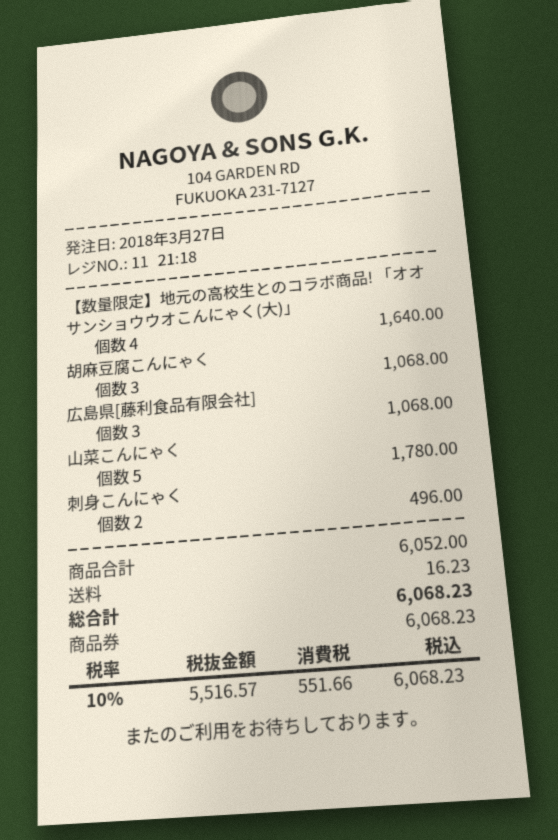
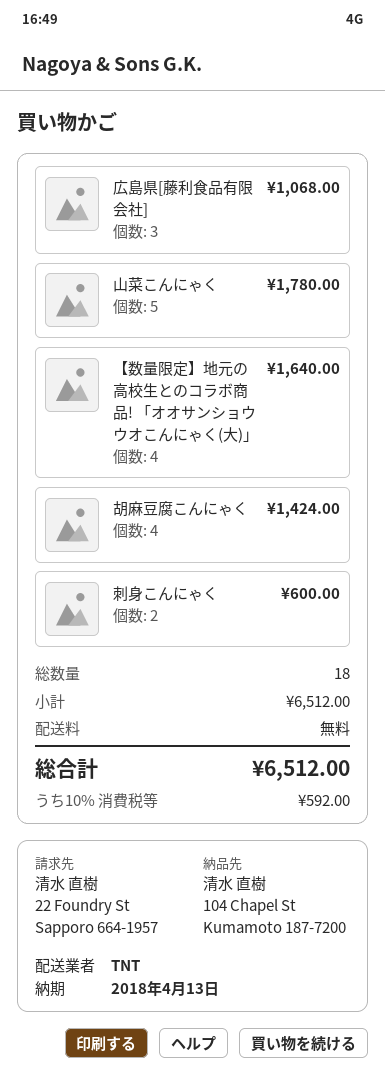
胡麻豆腐こんにゃく: 3 for 1068.00 -> 4 for 1424.00
刺身こんにゃく: 2 for 496.00 -> 2 for 600.00
subtotal: 6052.00 -> 6512.00
shipping: 16.23 -> 0.00
tax: 10% = 551.66 -> 10% = 592.00
total: 6068.23 -> 6512.00

